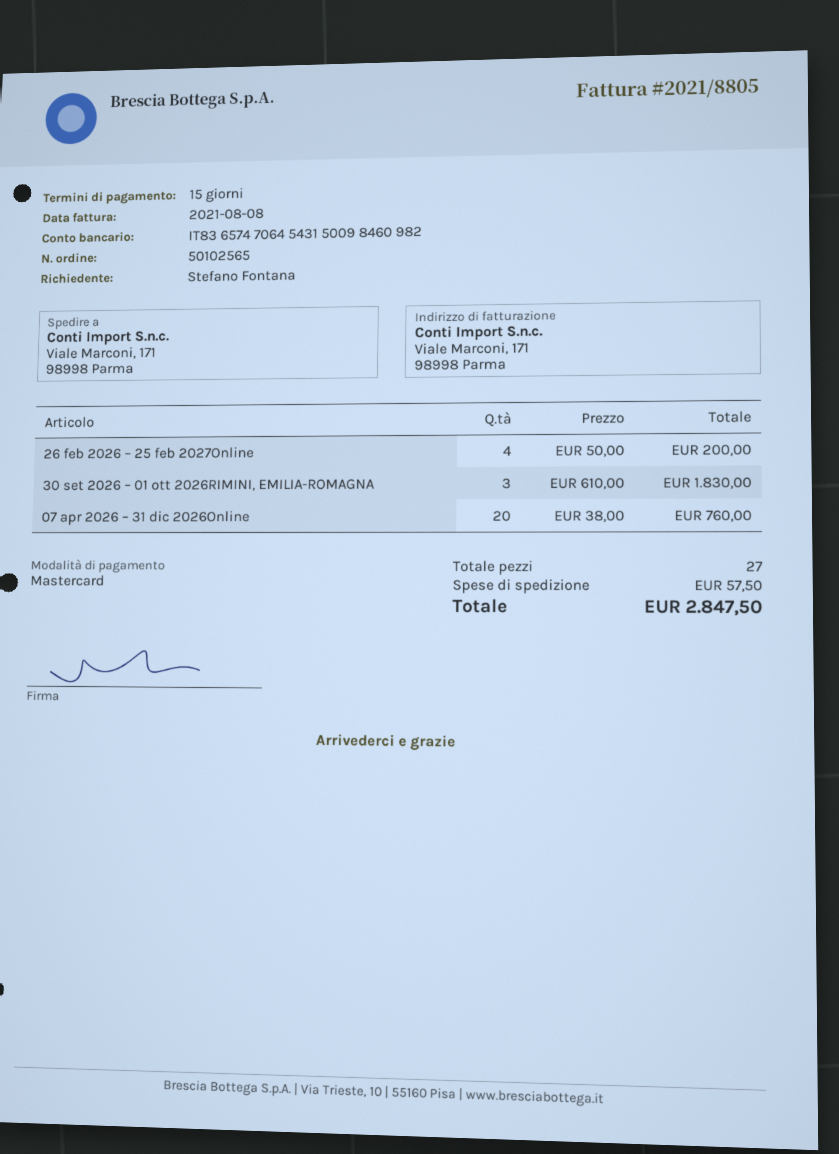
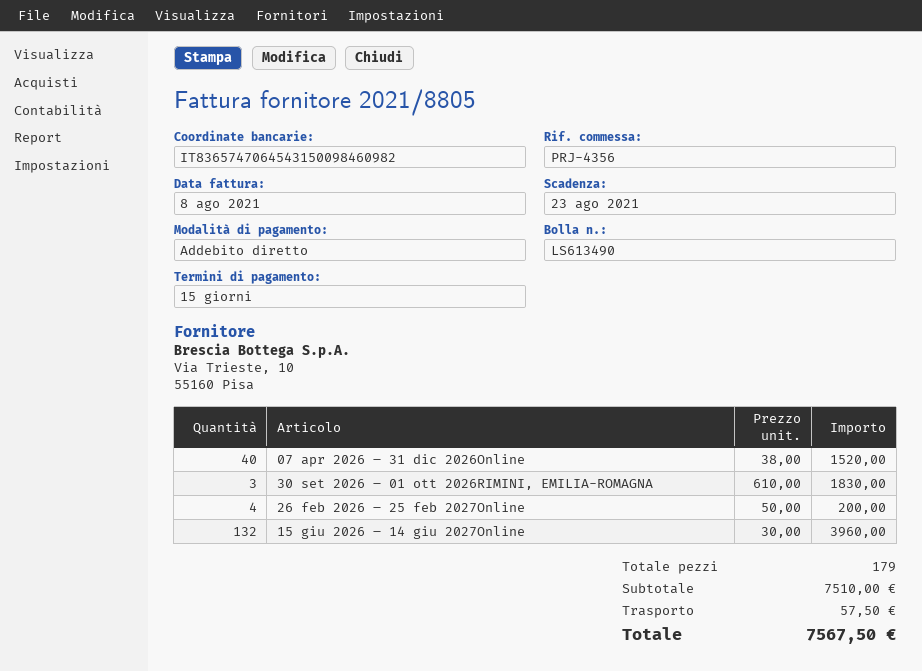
payment method: Mastercard -> direct debit
07 apr 2026 – 31 dic 2026Online: 20 x 38.00 = 760.00 -> 40 x 38.00 = 1520.00
15 giu 2026 – 14 giu 2027Online: none -> 132 x 30.00 = 3960.00
total quantity: 27 -> 179
total: 2847.50 -> 7567.50

